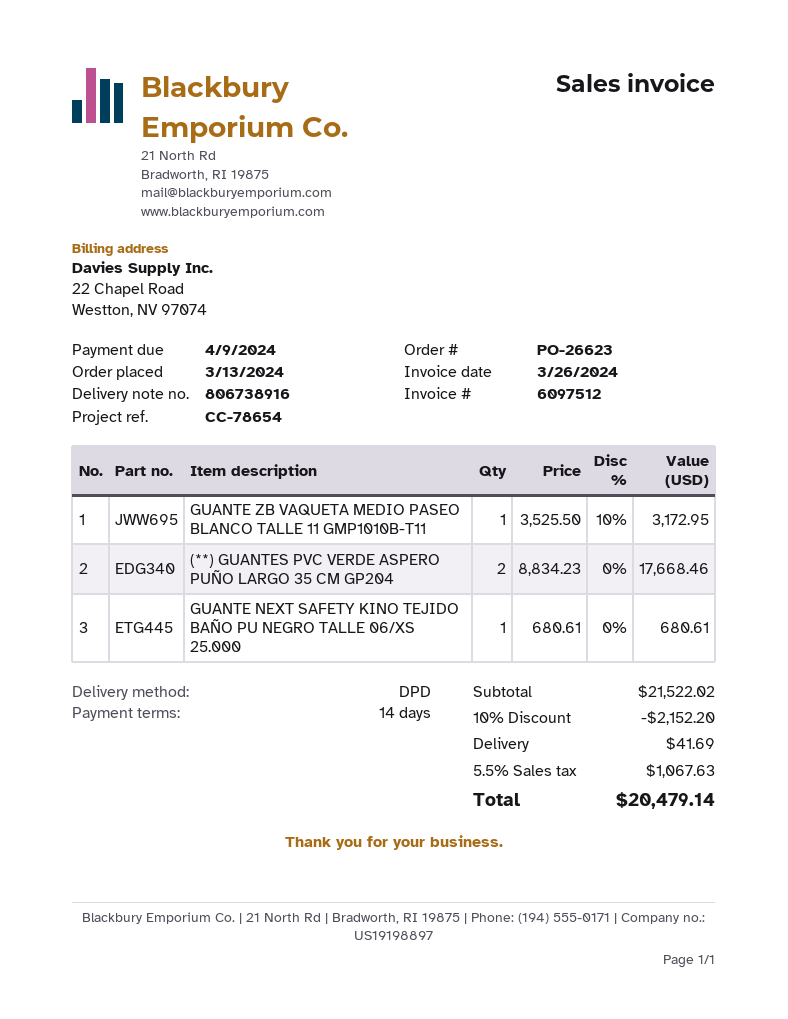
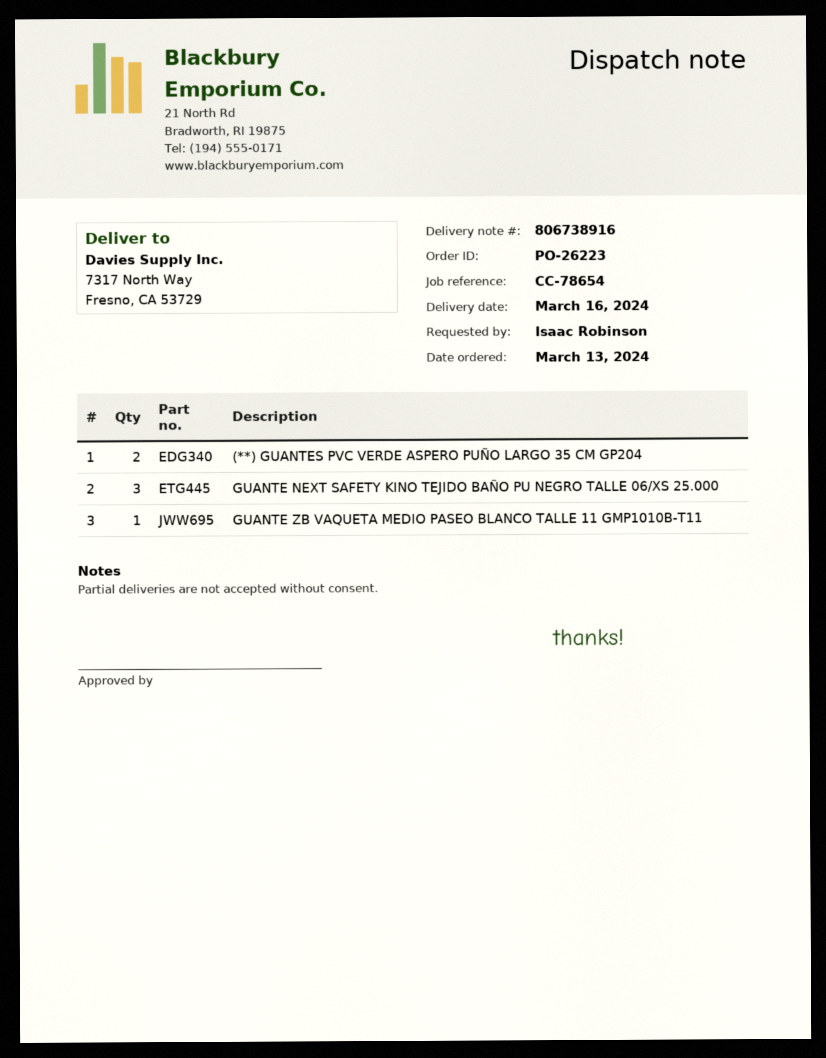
order number: PO-26623 -> PO-26223
GUANTE NEXT SAFETY KINO TEJIDO BAÑO PU NEGRO TALLE 06/XS 25.000: 1 -> 3

